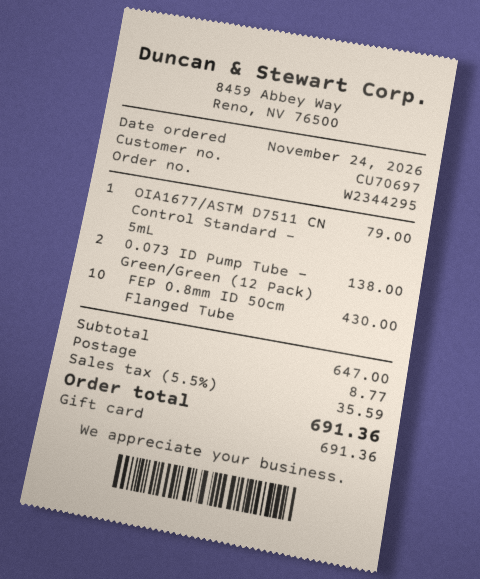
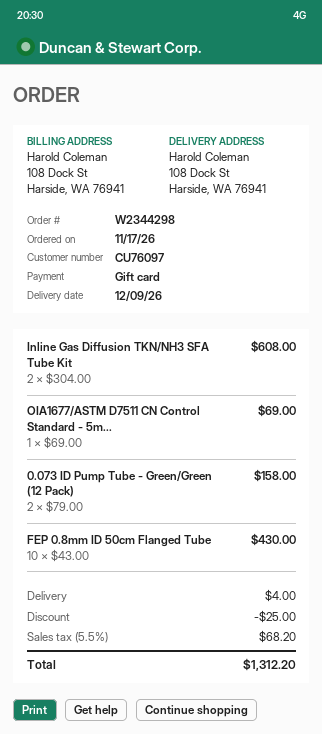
order number: W2344295 -> W2344298
order date: 2026-11-24 -> 2026-11-17
customer number: CU70697 -> CU76097
OIA1677/ASTM D7511 CN Control Standard - 5mL: 1 for 79.00 -> 1 for 69.00
0.073 ID Pump Tube - Green/Green (12 Pack): 2 for 138.00 -> 2 for 158.00
Inline Gas Diffusion TKN/NH3 SFA Tube Kit: none -> 2 for 608.00
discount: none -> 25.00
shipping: 8.77 -> 4.00
tax: 5.5% = 35.59 -> 5.5% = 68.20
total: 691.36 -> 1312.20

